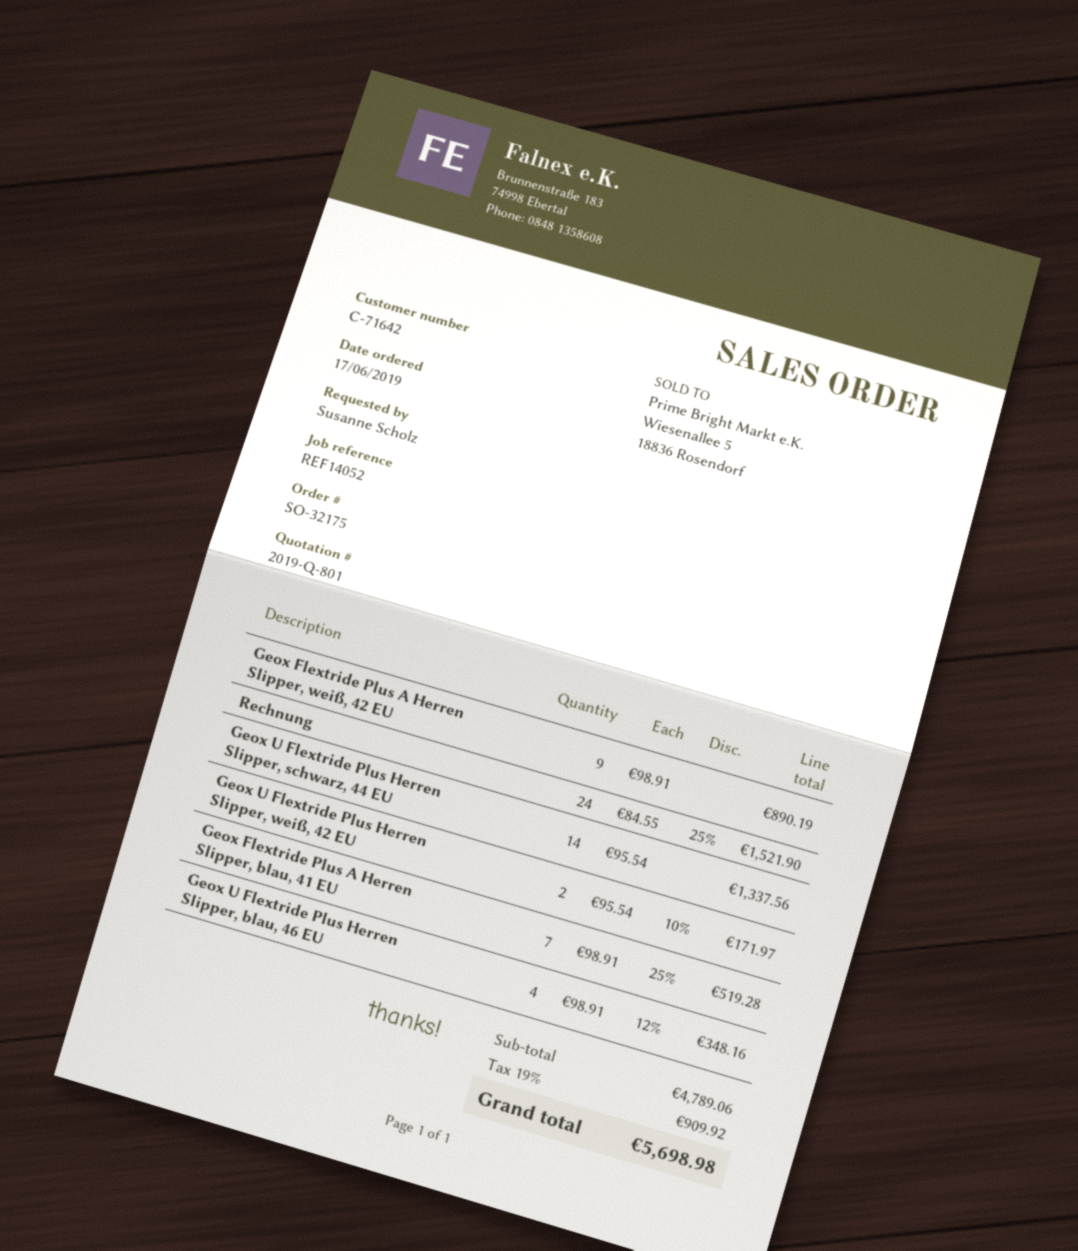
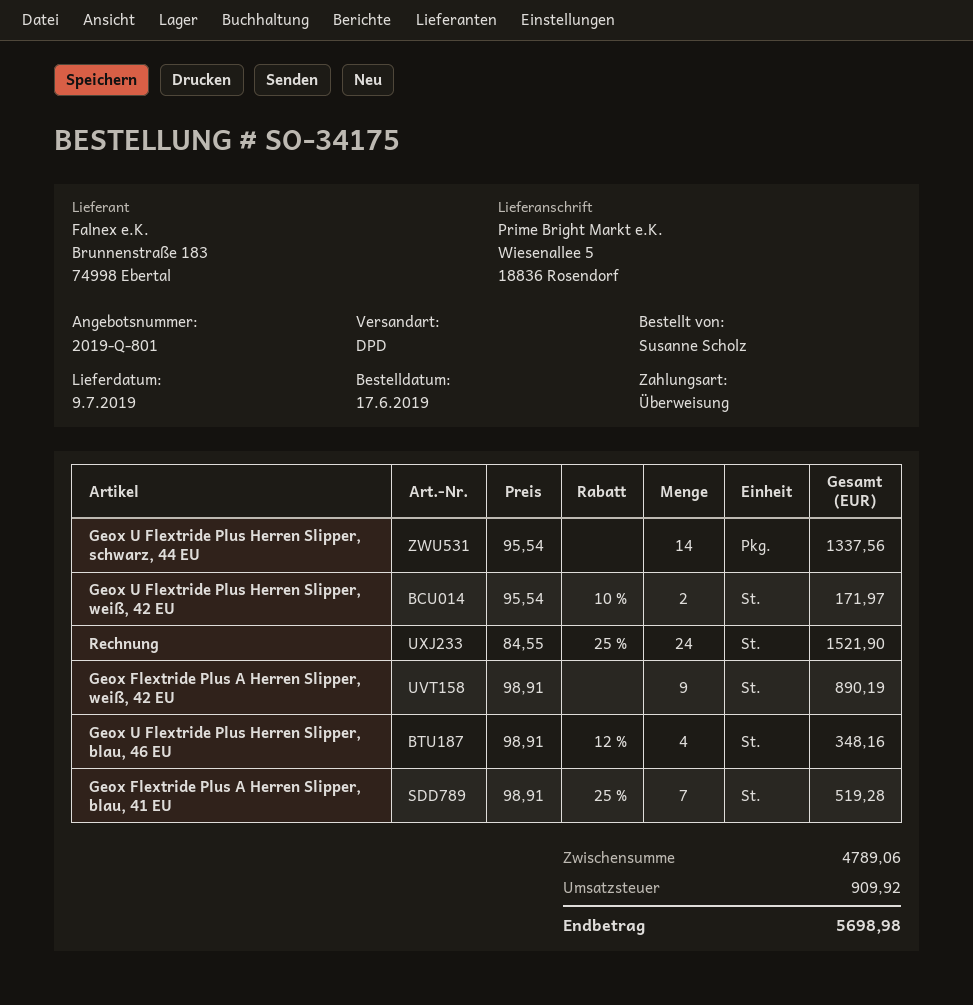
order number: SO-32175 -> SO-34175

